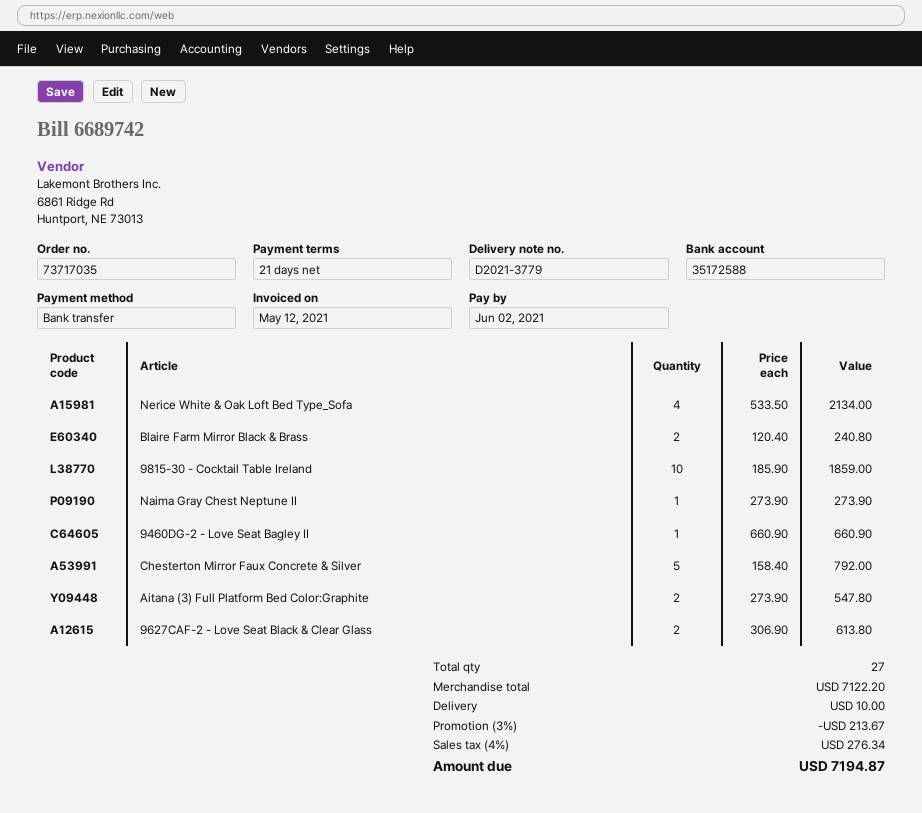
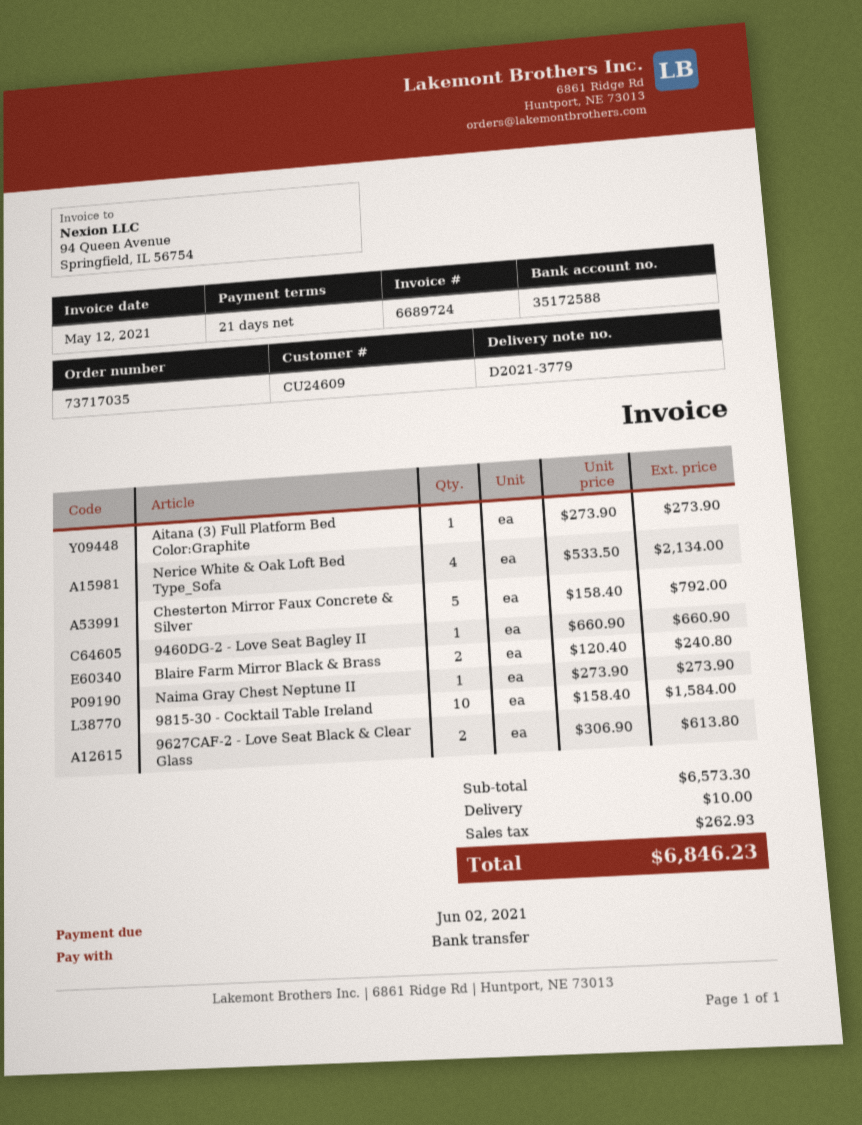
invoice number: 6689742 -> 6689724
9815-30 - Cocktail Table Ireland: 10 x 185.90 = 1859.00 -> 10 x 158.40 = 1584.00
Aitana (3) Full Platform Bed Color:Graphite: 2 x 273.90 = 547.80 -> 1 x 273.90 = 273.90
subtotal: 7122.20 -> 6573.30
discount: 3% = 213.67 -> none
tax: 276.34 -> 262.93
total: 7194.87 -> 6846.23

